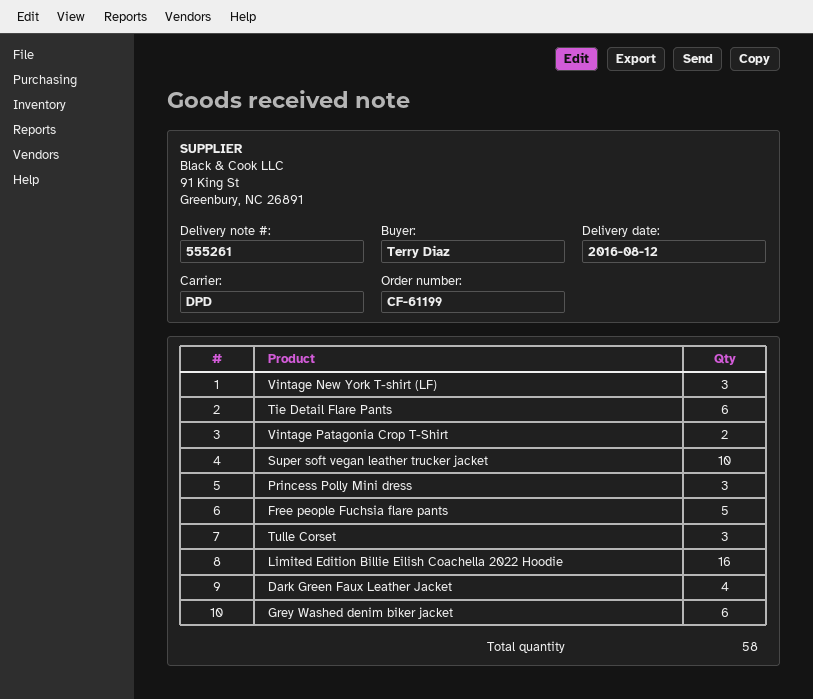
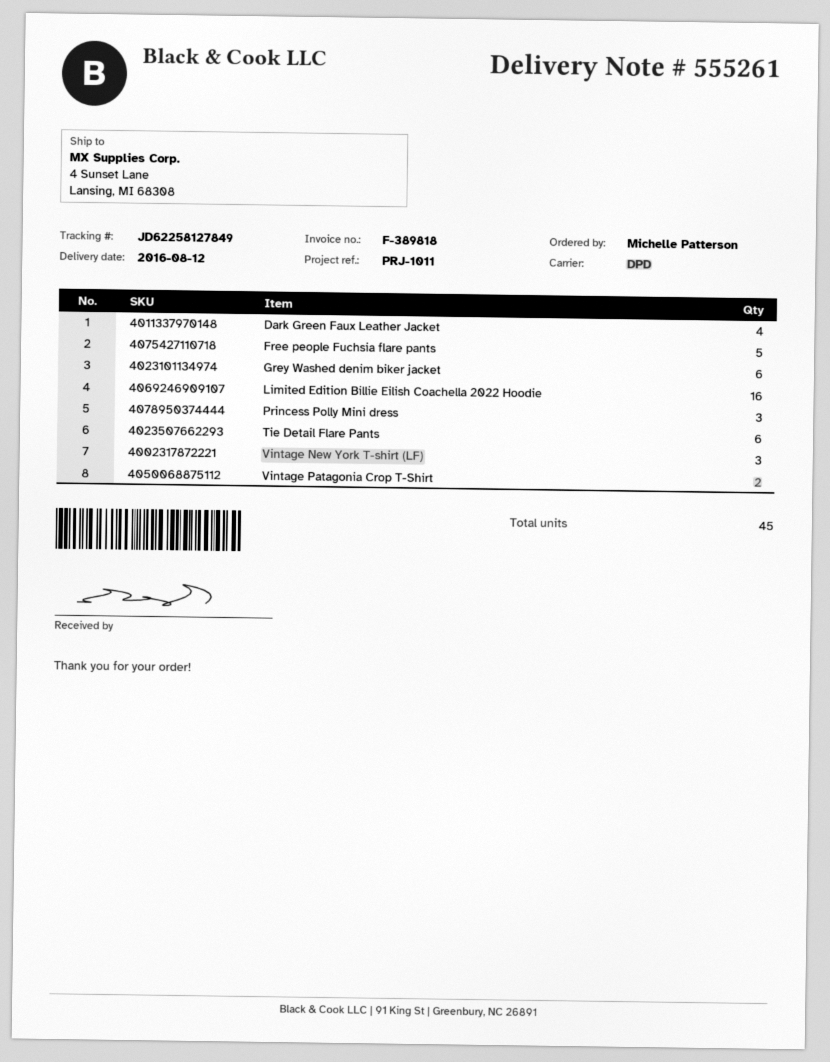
ordered by: Terry Diaz -> Michelle Patterson
Super soft vegan leather trucker jacket: 10 -> none
Tulle Corset: 3 -> none
total quantity: 58 -> 45

